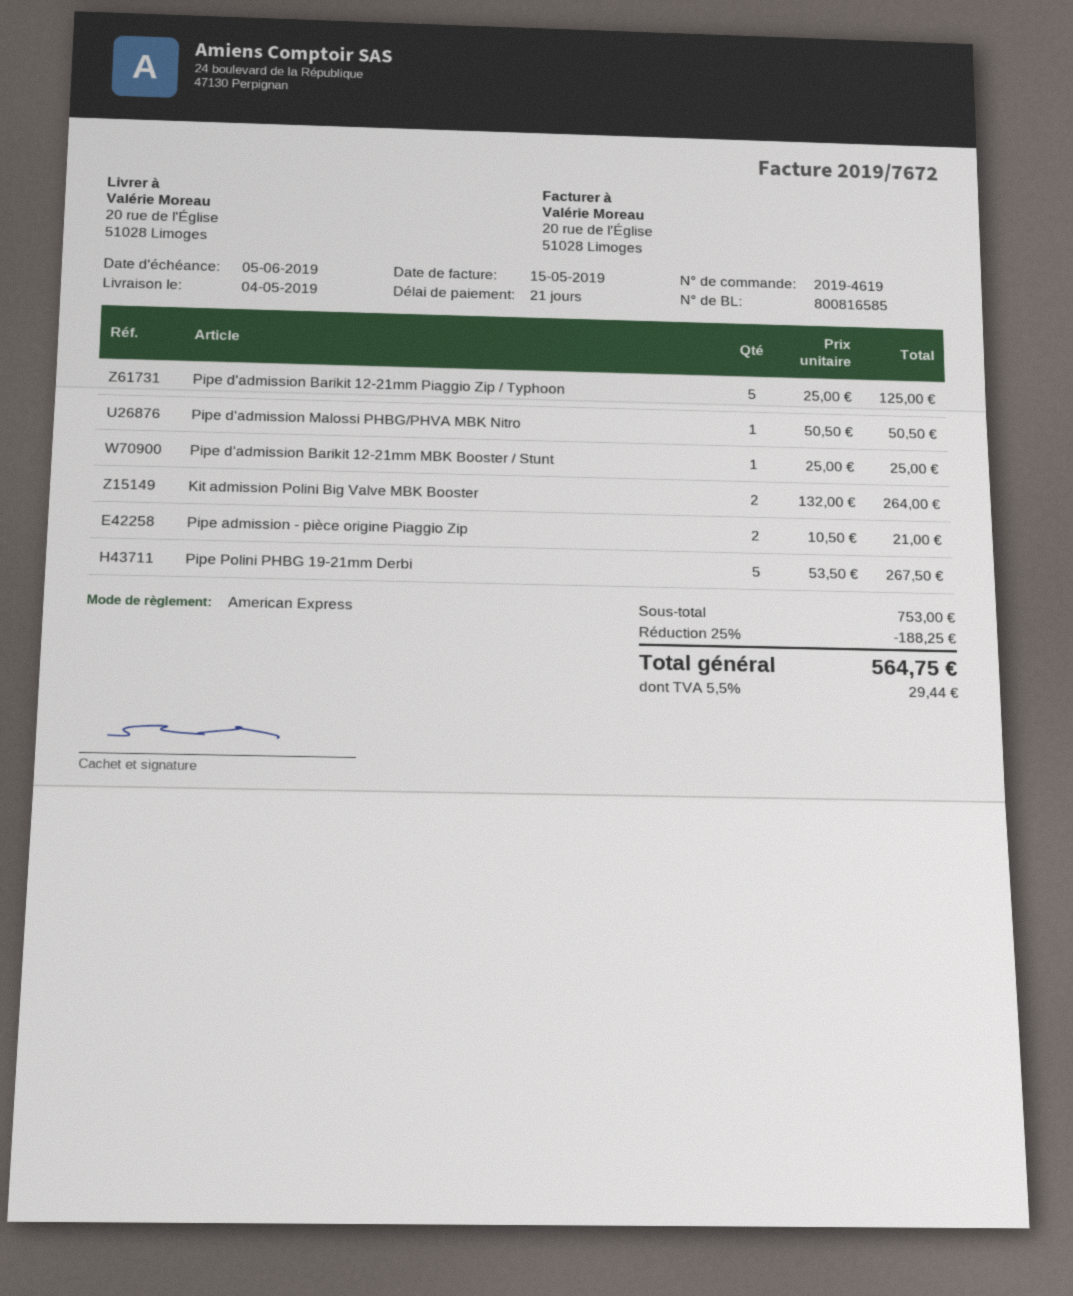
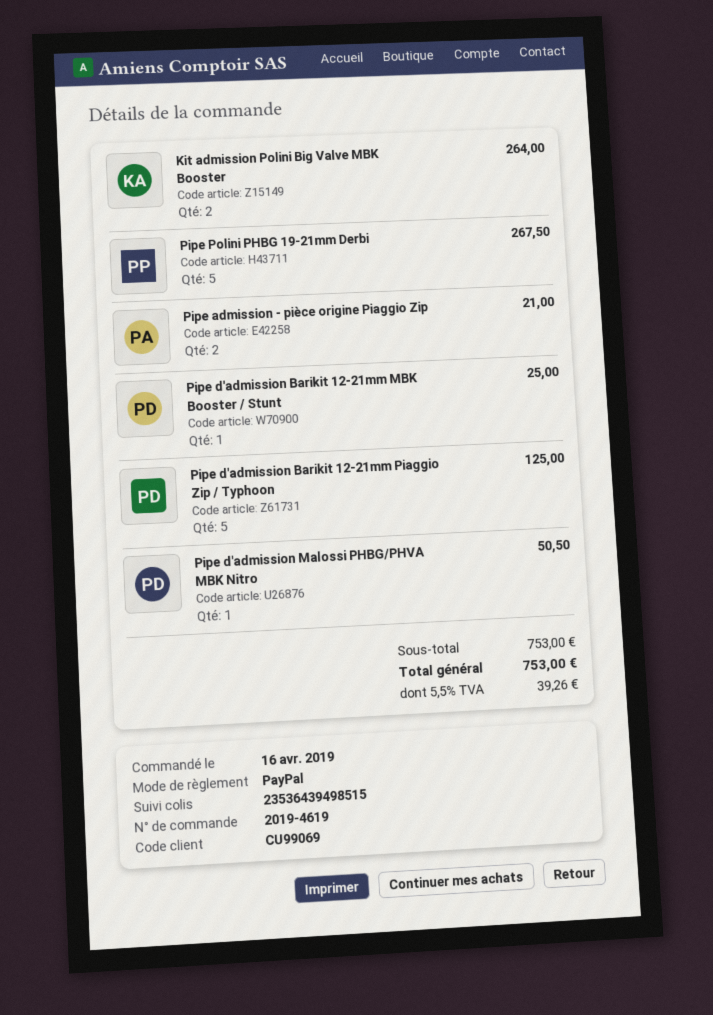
payment method: American Express -> PayPal
discount: 25% = 188.25 -> none
tax: 5.5% = 29.44 -> 5.5% = 39.26
total: 564.75 -> 753.00

